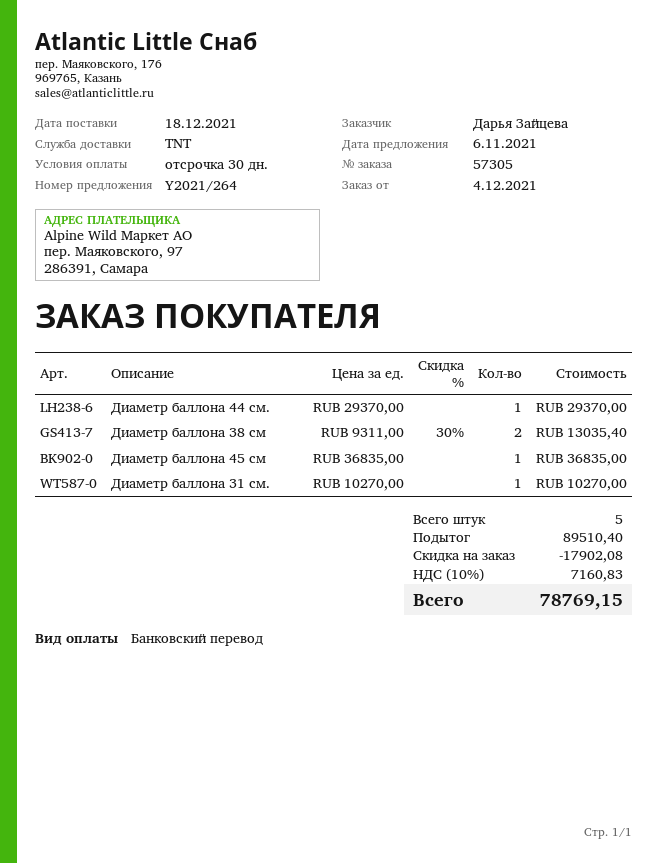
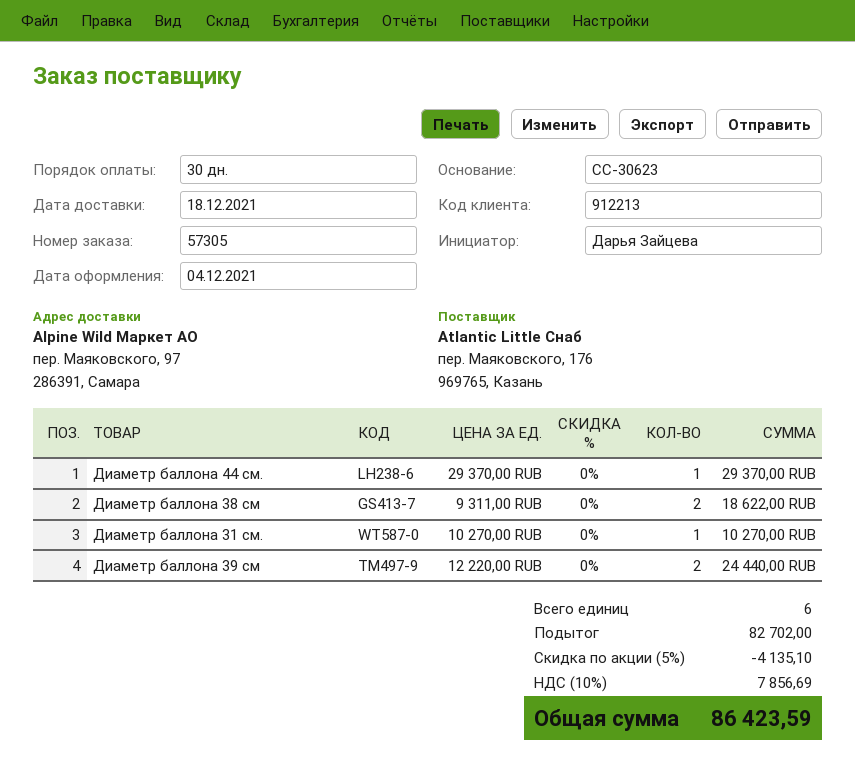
Диаметр баллона 38 см: 2 x 9311.00 - 30% = 13035.40 -> 2 x 9311.00 = 18622.00
Диаметр баллона 45 см: 1 x 36835.00 = 36835.00 -> none
Диаметр баллона 39 см: none -> 2 x 12220.00 = 24440.00
total quantity: 5 -> 6
subtotal: 89510.40 -> 82702.00
discount: 17902.08 -> 4135.10
tax: 10% = 7160.83 -> 10% = 7856.69
total: 78769.15 -> 86423.59

